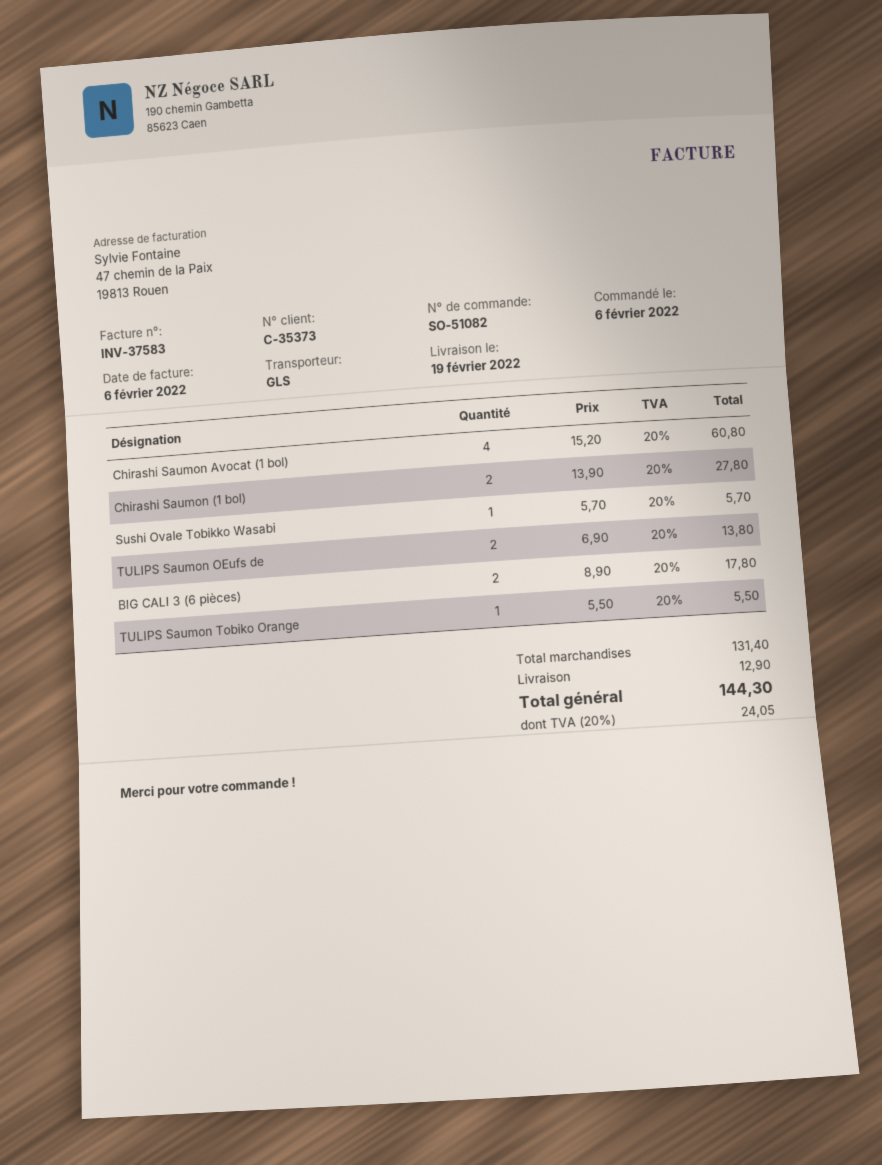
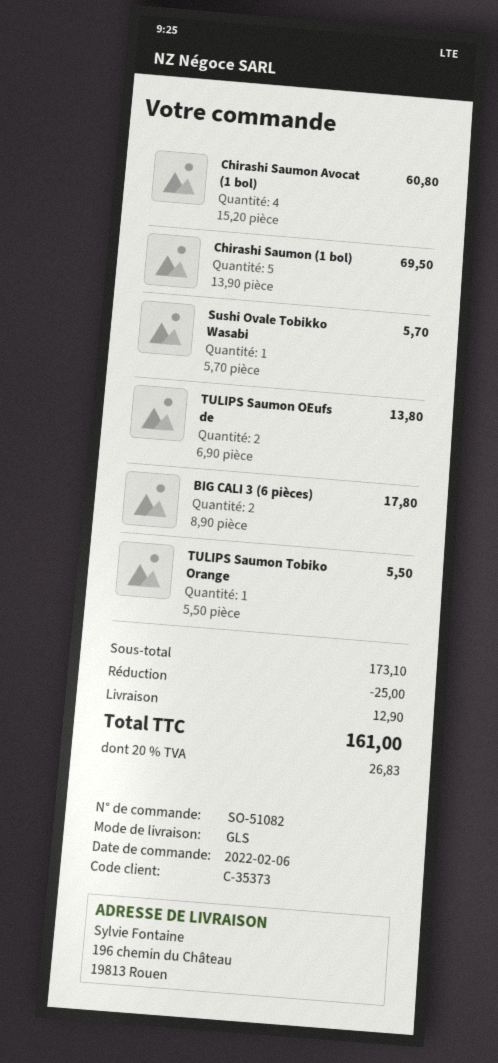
Chirashi Saumon (1 bol): 2 x 13.90 = 27.80 -> 5 x 13.90 = 69.50
subtotal: 131.40 -> 173.10
discount: none -> 25.00
tax: 20% = 24.05 -> 20% = 26.83
total: 144.30 -> 161.00

